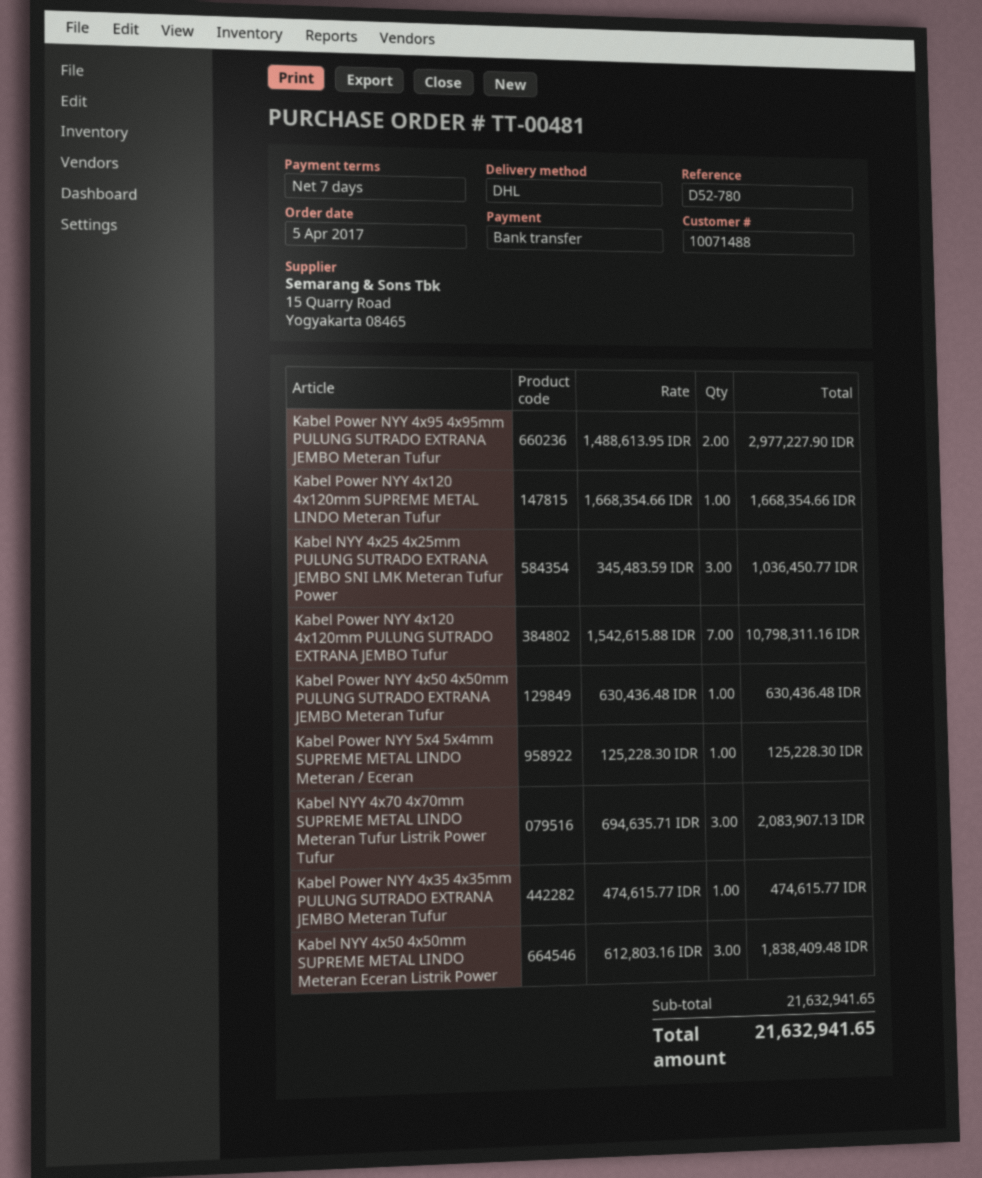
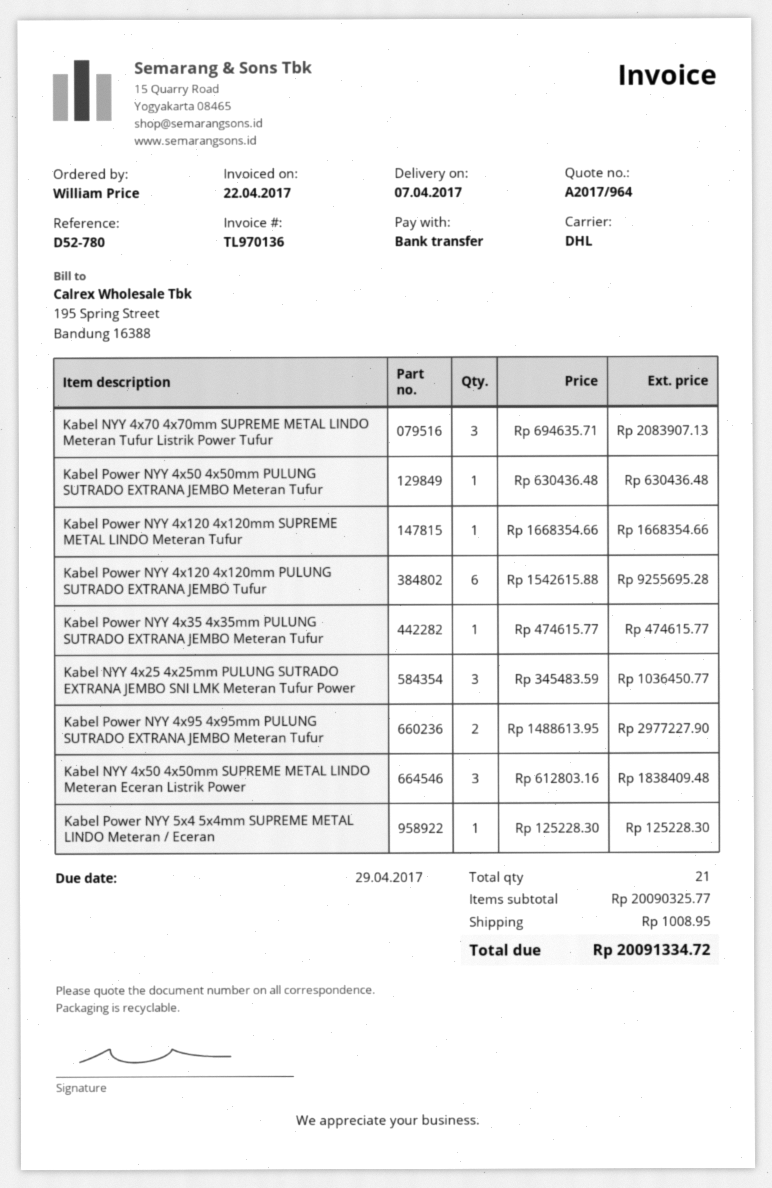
Kabel Power NYY 4x120 4x120mm PULUNG SUTRADO EXTRANA JEMBO Tufur: 7 x 1542615.88 = 10798311.16 -> 6 x 1542615.88 = 9255695.28
subtotal: 21632941.65 -> 20090325.77
shipping: none -> 1008.95
total: 21632941.65 -> 20091334.72

